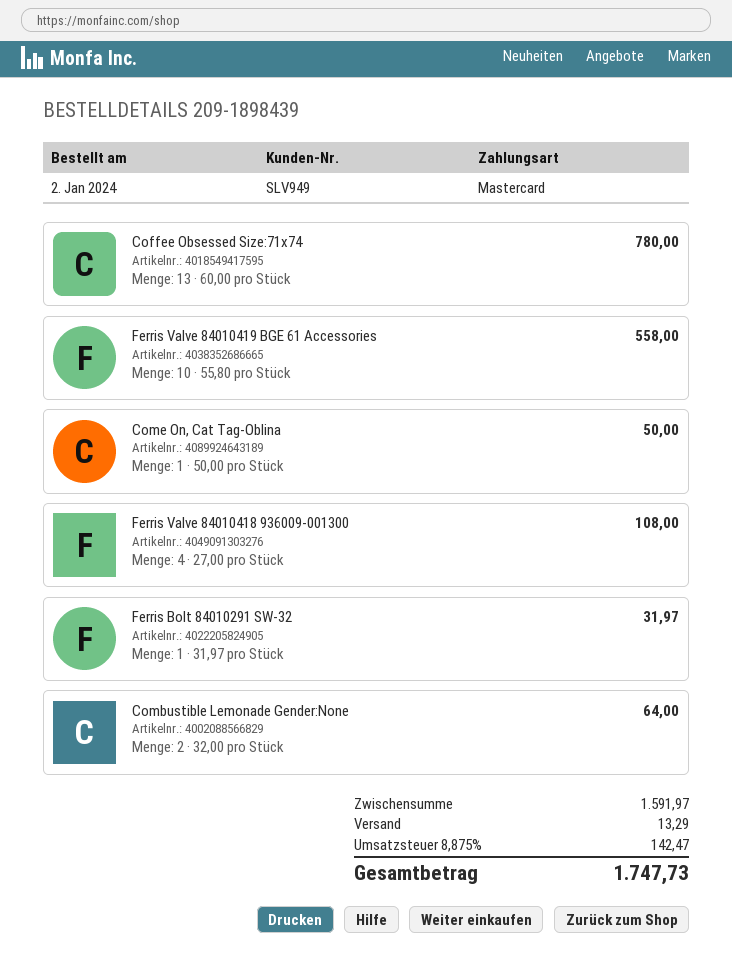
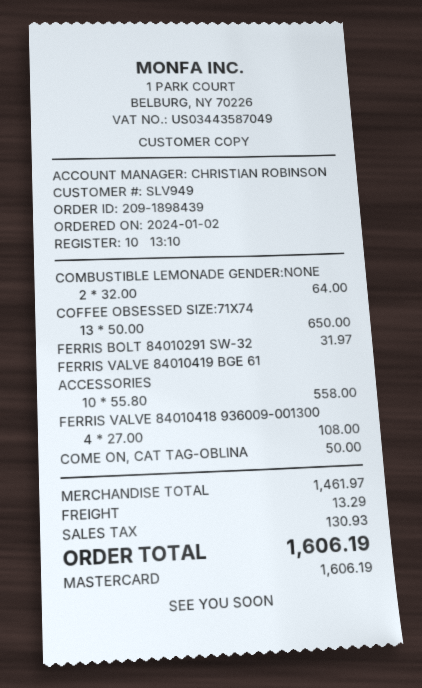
Coffee Obsessed Size:71x74: 13 x 60.00 = 780.00 -> 13 x 50.00 = 650.00
subtotal: 1591.97 -> 1461.97
tax: 142.47 -> 130.93
total: 1747.73 -> 1606.19

